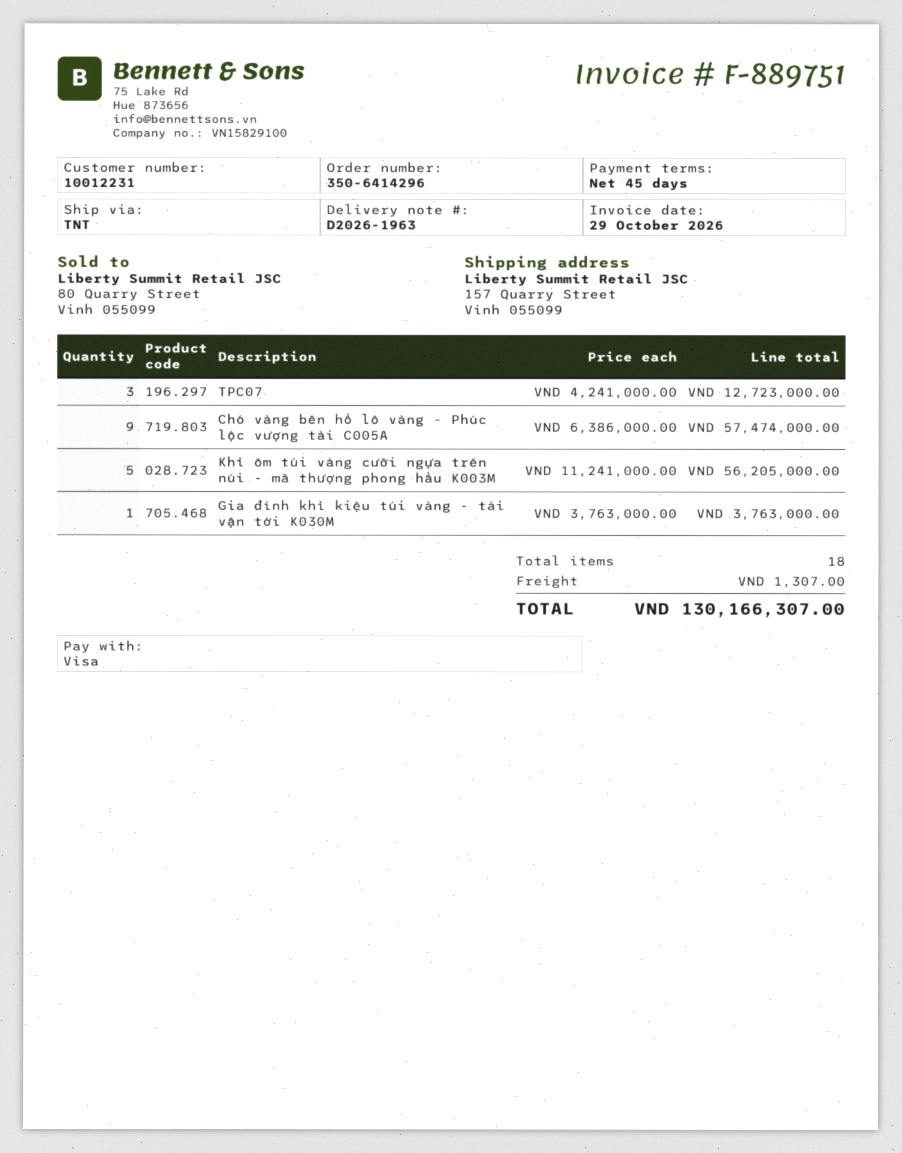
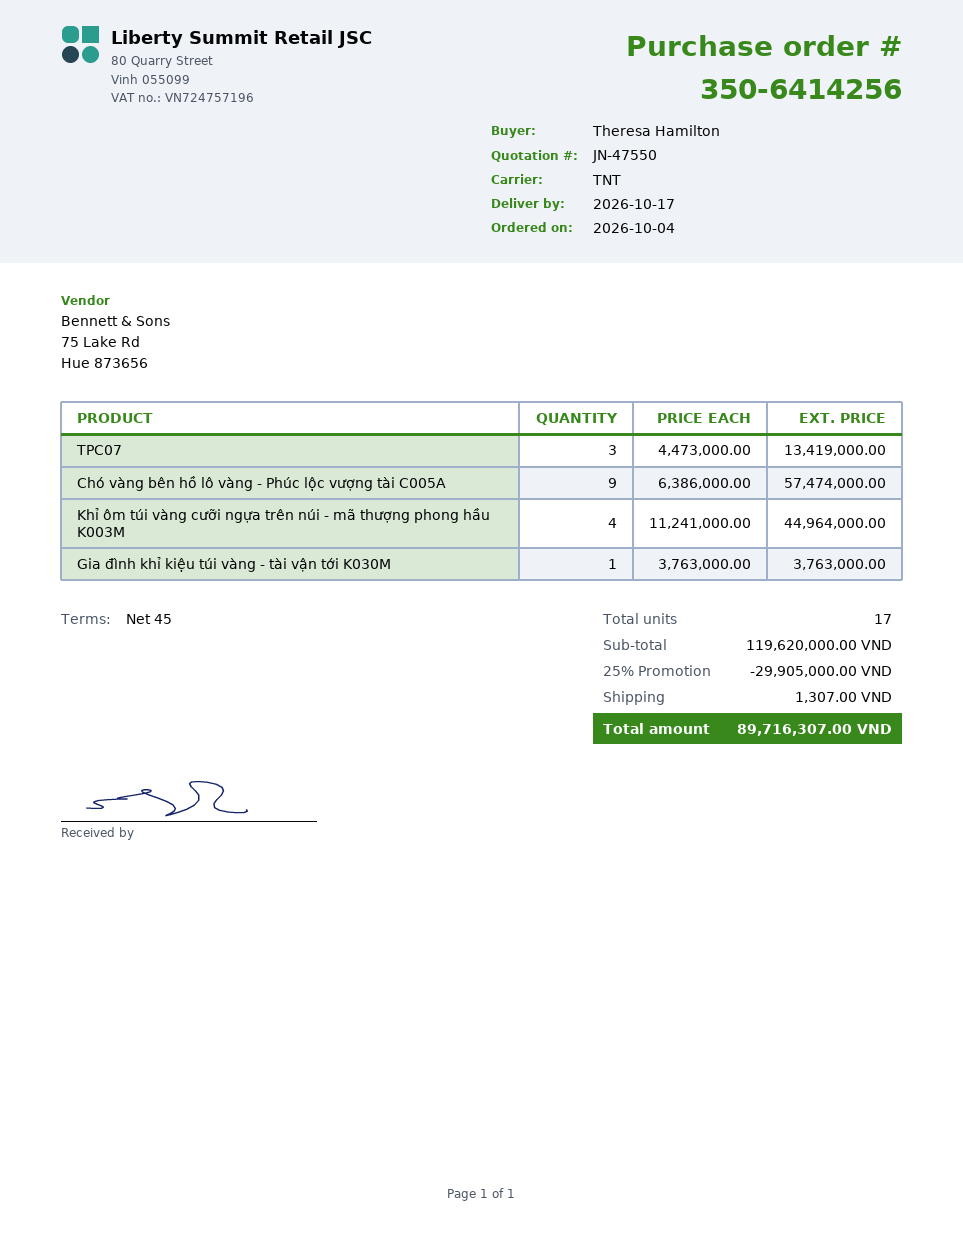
order number: 350-6414296 -> 350-6414256
TPC07: 3 x 4241000.00 = 12723000.00 -> 3 x 4473000.00 = 13419000.00
Khỉ ôm túi vàng cưỡi ngựa trên núi - mã thượng phong hầu K003M: 5 x 11241000.00 = 56205000.00 -> 4 x 11241000.00 = 44964000.00
total quantity: 18 -> 17
discount: none -> 25% = 29905000.00
total: 130166307.00 -> 89716307.00

